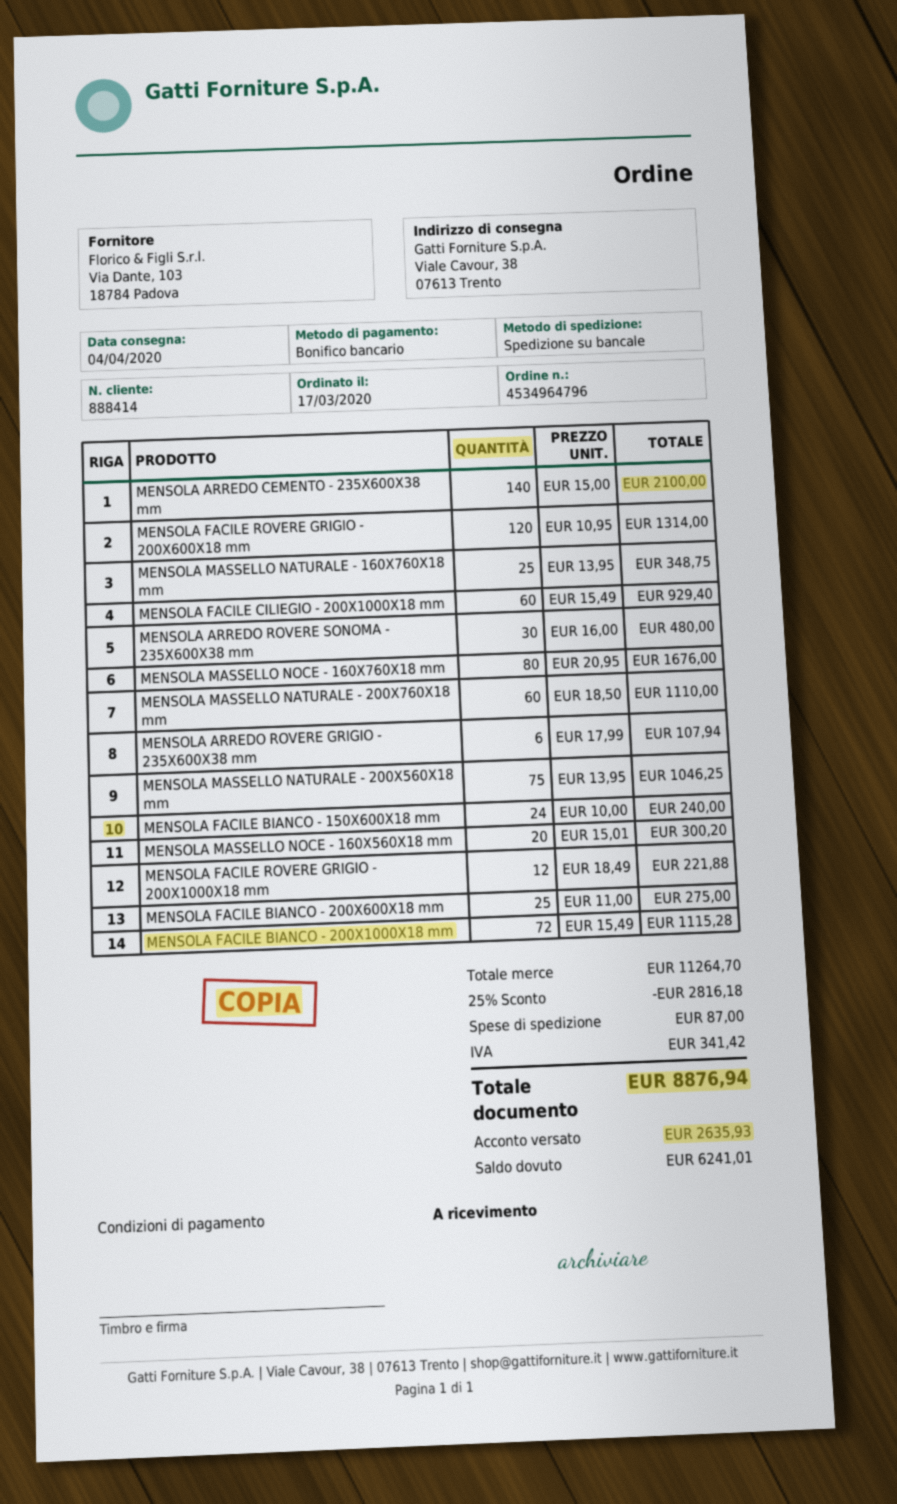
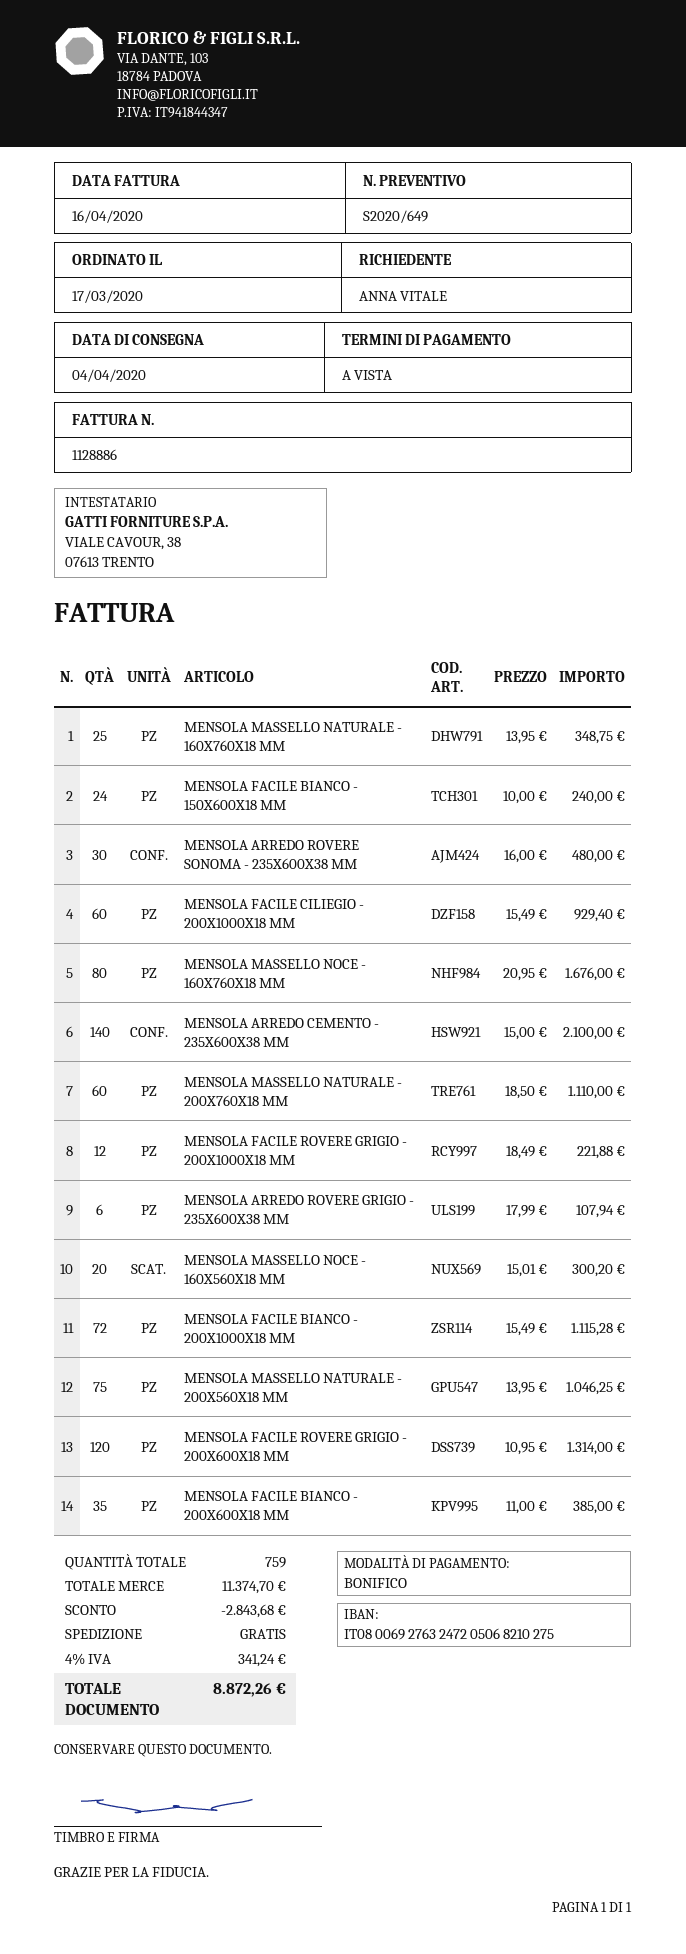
MENSOLA FACILE BIANCO - 200X600X18 mm: 25 x 11.00 = 275.00 -> 35 x 11.00 = 385.00
subtotal: 11264.70 -> 11374.70
discount: 2816.18 -> 2843.68
shipping: 87.00 -> 0.00
tax: 341.42 -> 341.24
total: 8876.94 -> 8872.26

